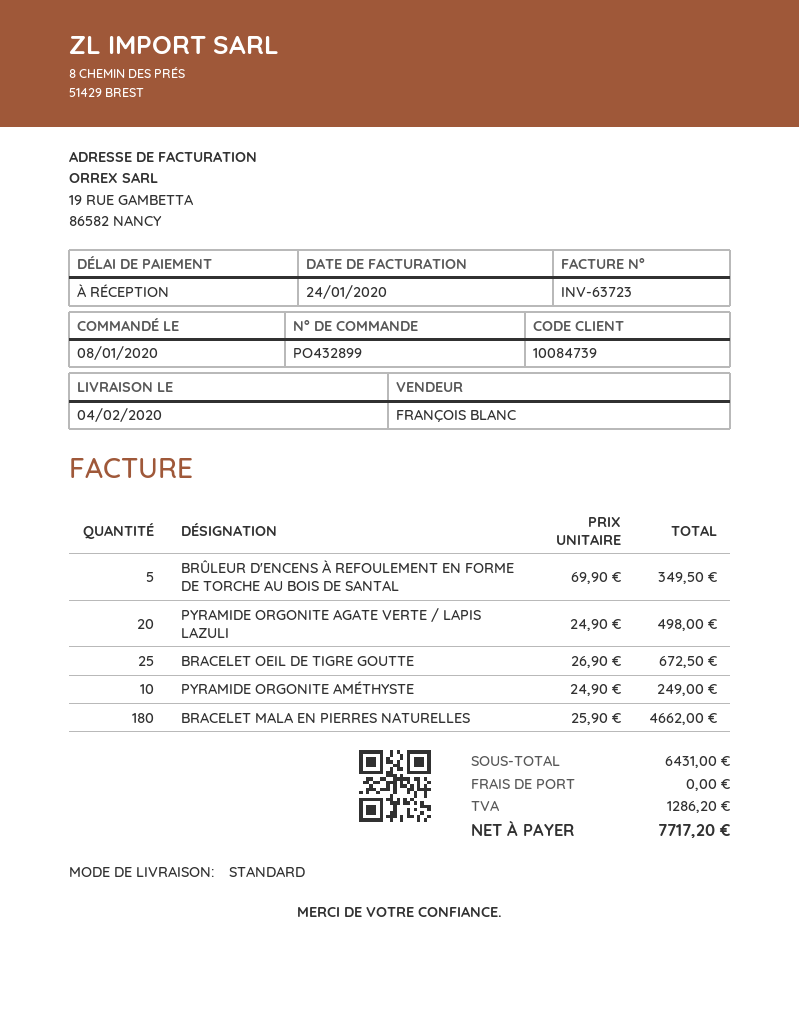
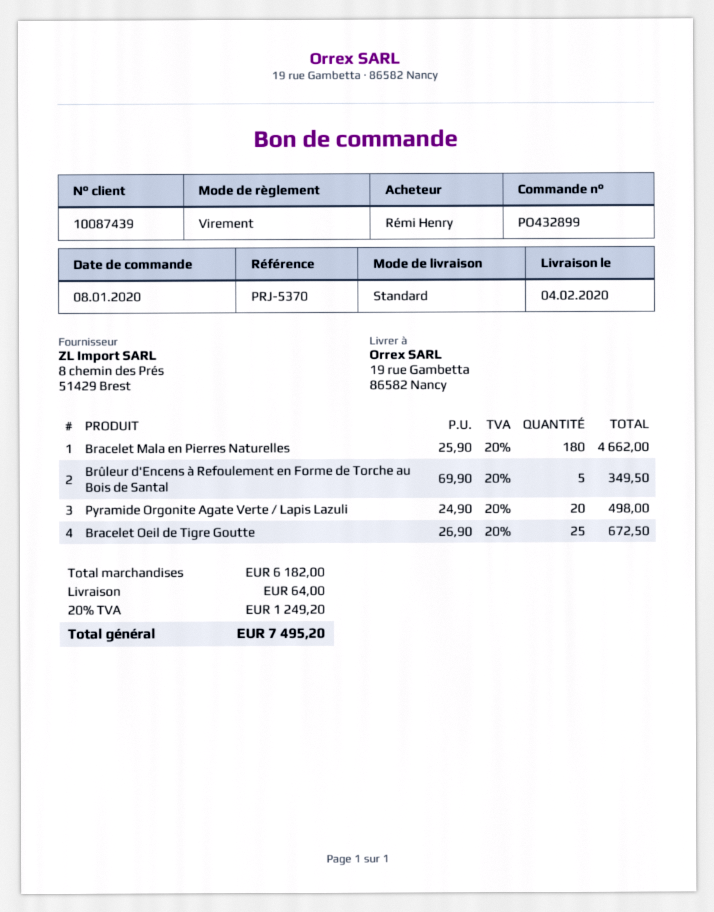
customer number: 10084739 -> 10087439
PYRAMIDE ORGONITE AMÉTHYSTE: 10 x 24.90 = 249.00 -> none
subtotal: 6431.00 -> 6182.00
shipping: 0.00 -> 64.00
tax: 1286.20 -> 1249.20
total: 7717.20 -> 7495.20

